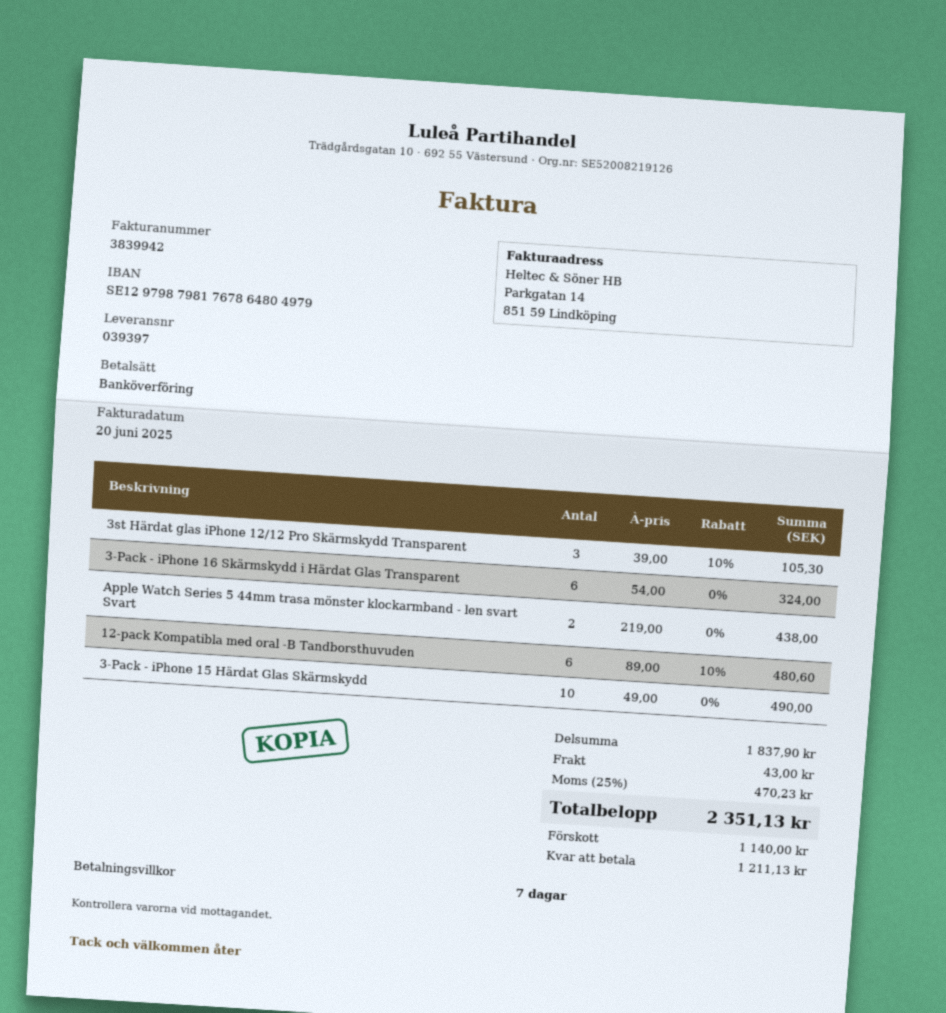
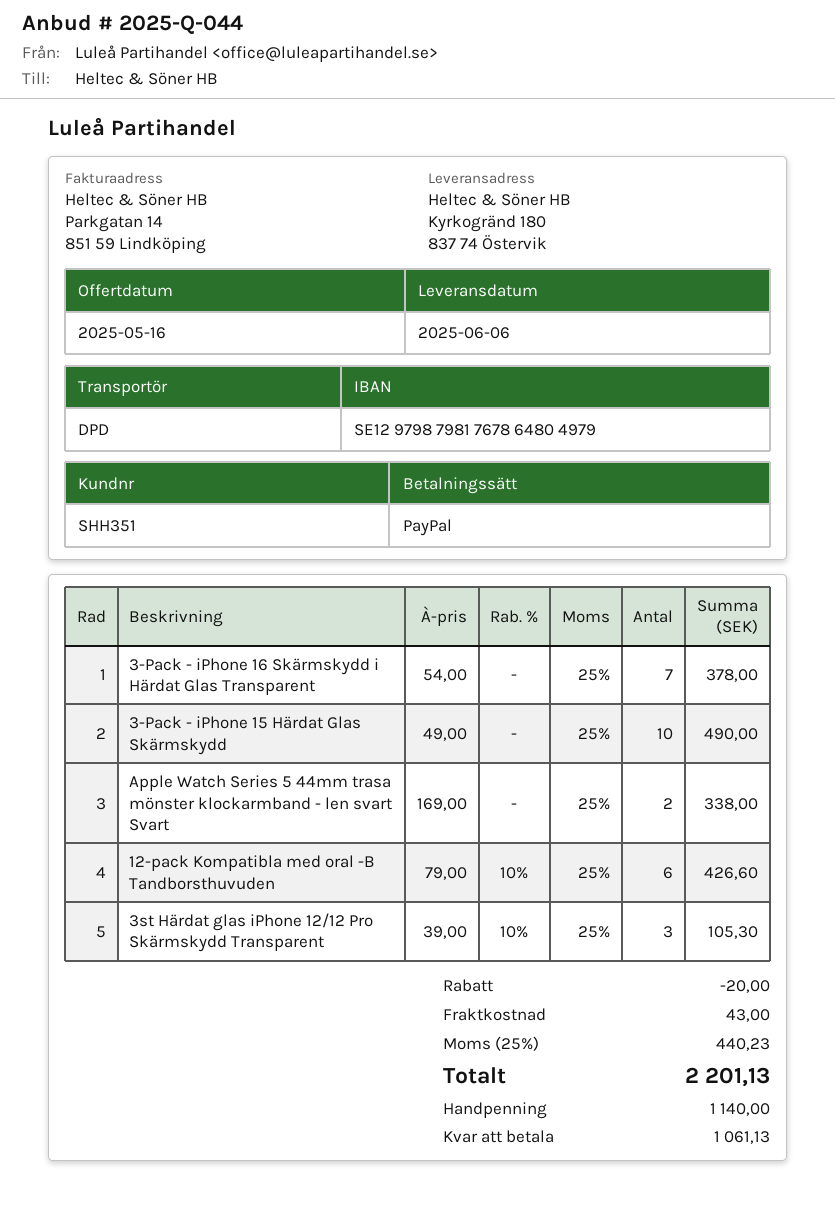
payment method: bank transfer -> PayPal
3-Pack - iPhone 16 Skärmskydd i Härdat Glas Transparent: 6 x 54.00 = 324.00 -> 7 x 54.00 = 378.00
Apple Watch Series 5 44mm trasa mönster klockarmband - len svart Svart: 2 x 219.00 = 438.00 -> 2 x 169.00 = 338.00
12-pack Kompatibla med oral -B Tandborsthuvuden: 6 x 89.00 - 10% = 480.60 -> 6 x 79.00 - 10% = 426.60
discount: none -> 20.00
tax: 25% = 470.23 -> 25% = 440.23
total: 2351.13 -> 2201.13
balance: 1211.13 -> 1061.13

